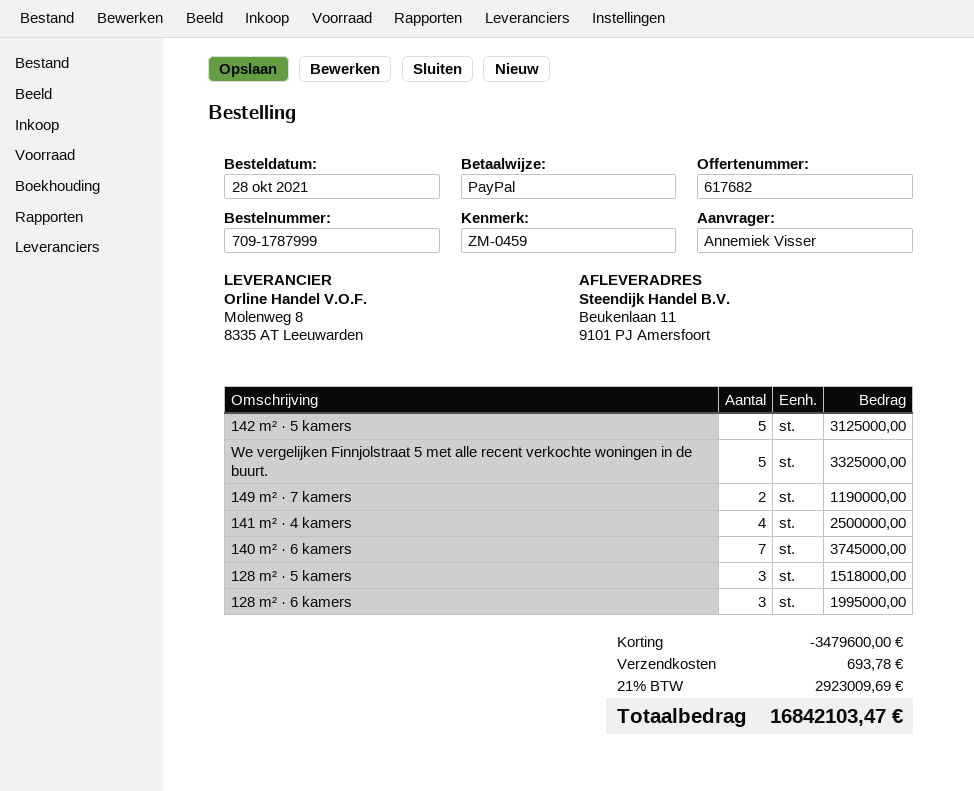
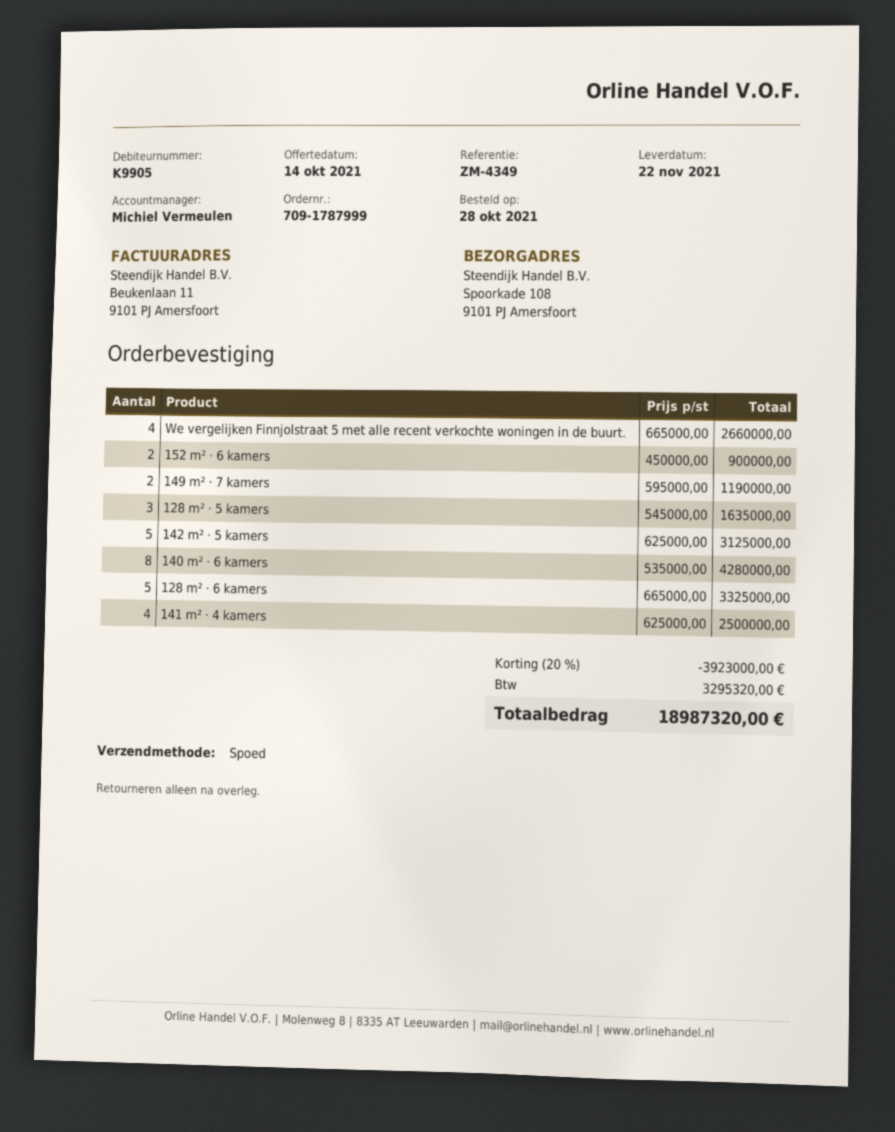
reference: ZM-0459 -> ZM-4349
ship to: Beukenlaan 11, 9101 PJ Amersfoort -> Spoorkade 108, 9101 PJ Amersfoort
We vergelijken Finnjolstraat 5 met alle recent verkochte woningen in de buurt.: 5 for 3325000.00 -> 4 for 2660000.00
140 m² · 6 kamers: 7 for 3745000.00 -> 8 for 4280000.00
128 m² · 5 kamers: 3 for 1518000.00 -> 3 for 1635000.00
128 m² · 6 kamers: 3 for 1995000.00 -> 5 for 3325000.00
152 m² · 6 kamers: none -> 2 for 900000.00
discount: 3479600.00 -> 3923000.00
shipping: 693.78 -> none
tax: 2923009.69 -> 3295320.00
total: 16842103.47 -> 18987320.00

